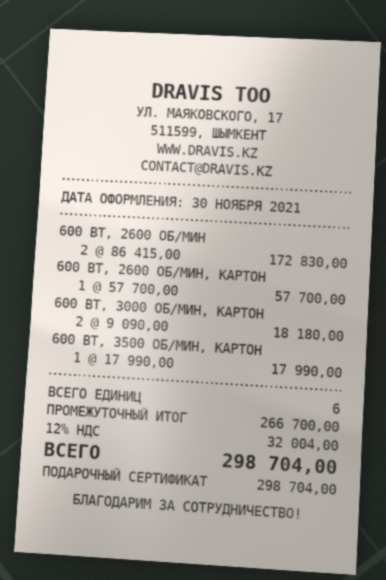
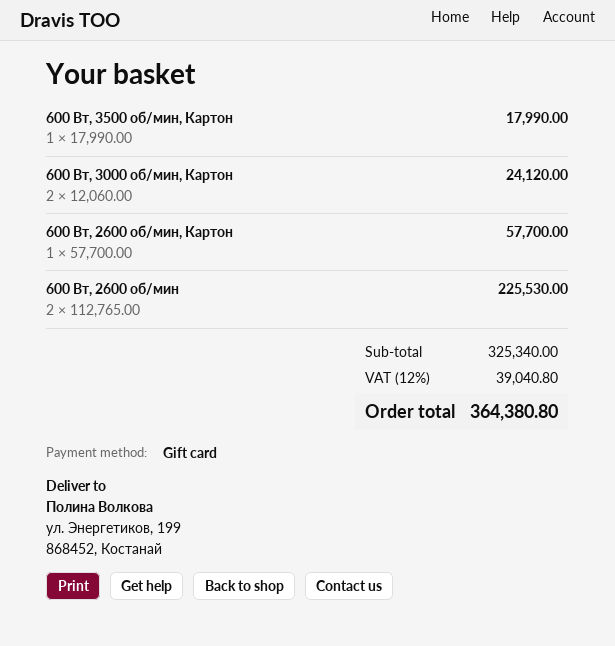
600 ВТ, 2600 ОБ/МИН: 2 x 86415.00 = 172830.00 -> 2 x 112765.00 = 225530.00
600 ВТ, 3000 ОБ/МИН, КАРТОН: 2 x 9090.00 = 18180.00 -> 2 x 12060.00 = 24120.00
subtotal: 266700.00 -> 325340.00
tax: 12% = 32004.00 -> 12% = 39040.80
total: 298704.00 -> 364380.80

